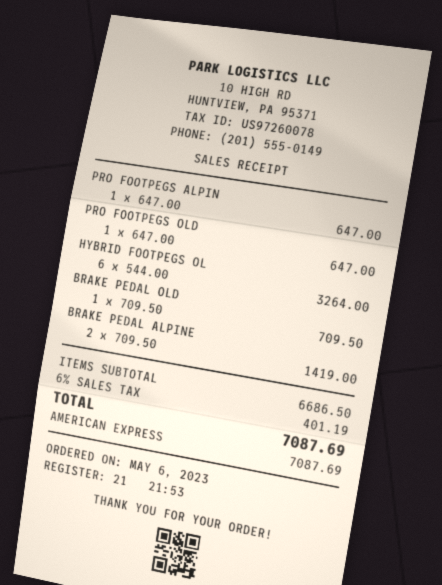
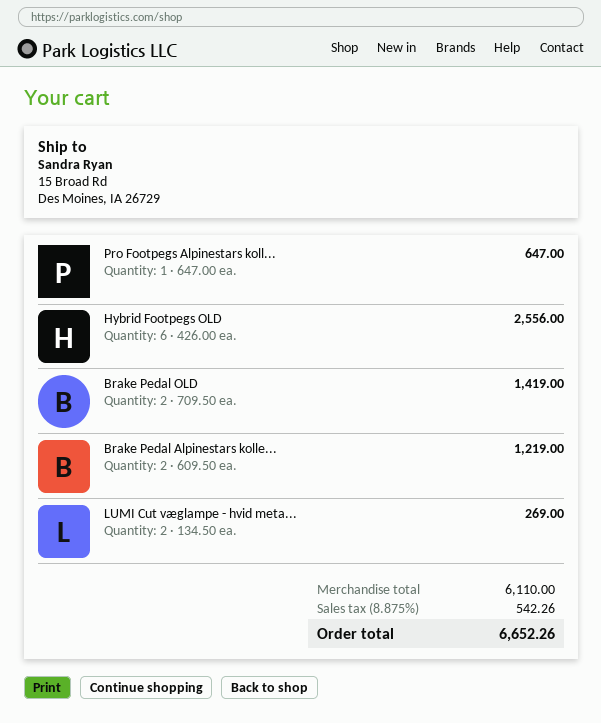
PRO FOOTPEGS OLD: 1 x 647.00 = 647.00 -> none
HYBRID FOOTPEGS OL: 6 x 544.00 = 3264.00 -> 6 x 426.00 = 2556.00
BRAKE PEDAL OLD: 1 x 709.50 = 709.50 -> 2 x 709.50 = 1419.00
BRAKE PEDAL ALPINE: 2 x 709.50 = 1419.00 -> 2 x 609.50 = 1219.00
LUMI Cut væglampe - hvid meta...: none -> 2 x 134.50 = 269.00
subtotal: 6686.50 -> 6110.00
tax: 6% = 401.19 -> 8.875% = 542.26
total: 7087.69 -> 6652.26

